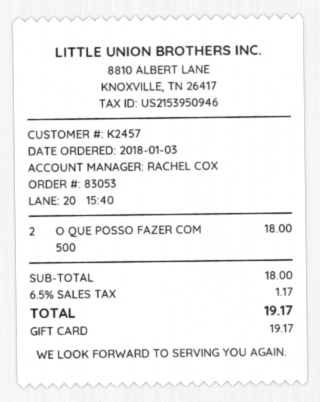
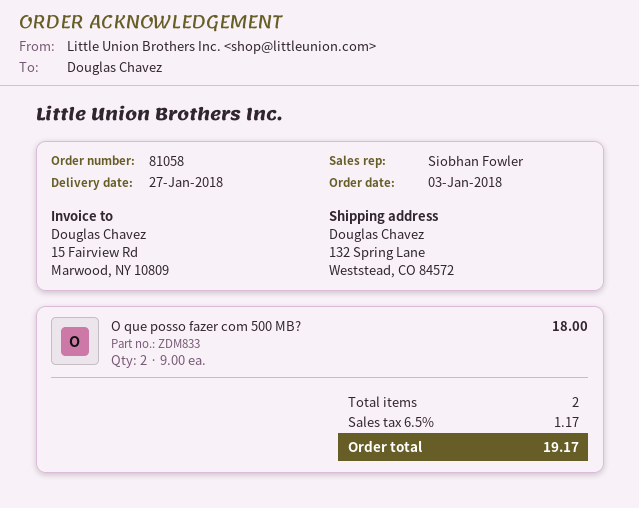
order number: 83053 -> 81058
sales rep: RACHEL COX -> Siobhan Fowler

